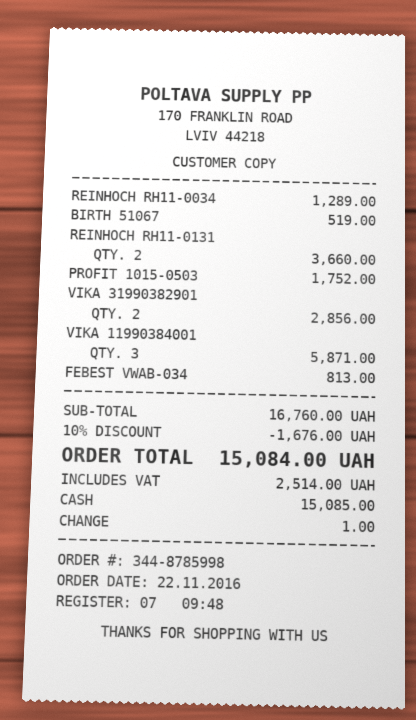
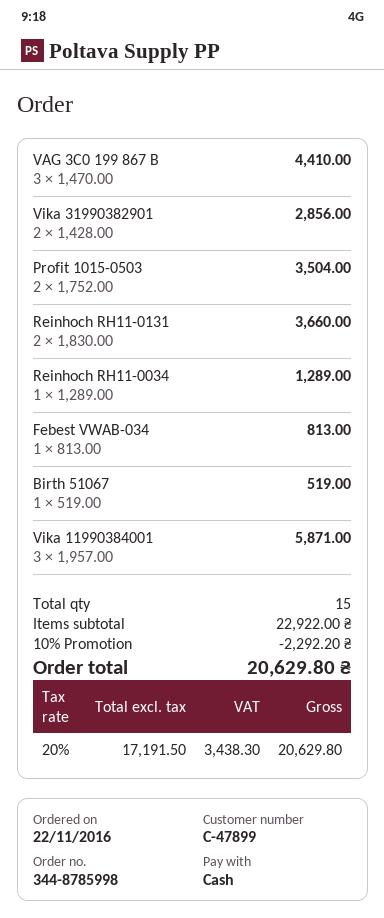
PROFIT 1015-0503: 1 for 1752.00 -> 2 for 3504.00
VAG 3C0 199 867 B: none -> 3 for 4410.00
subtotal: 16760.00 -> 22922.00
discount: 10% = 1676.00 -> 10% = 2292.20
tax: 2514.00 -> 3438.30
total: 15084.00 -> 20629.80

